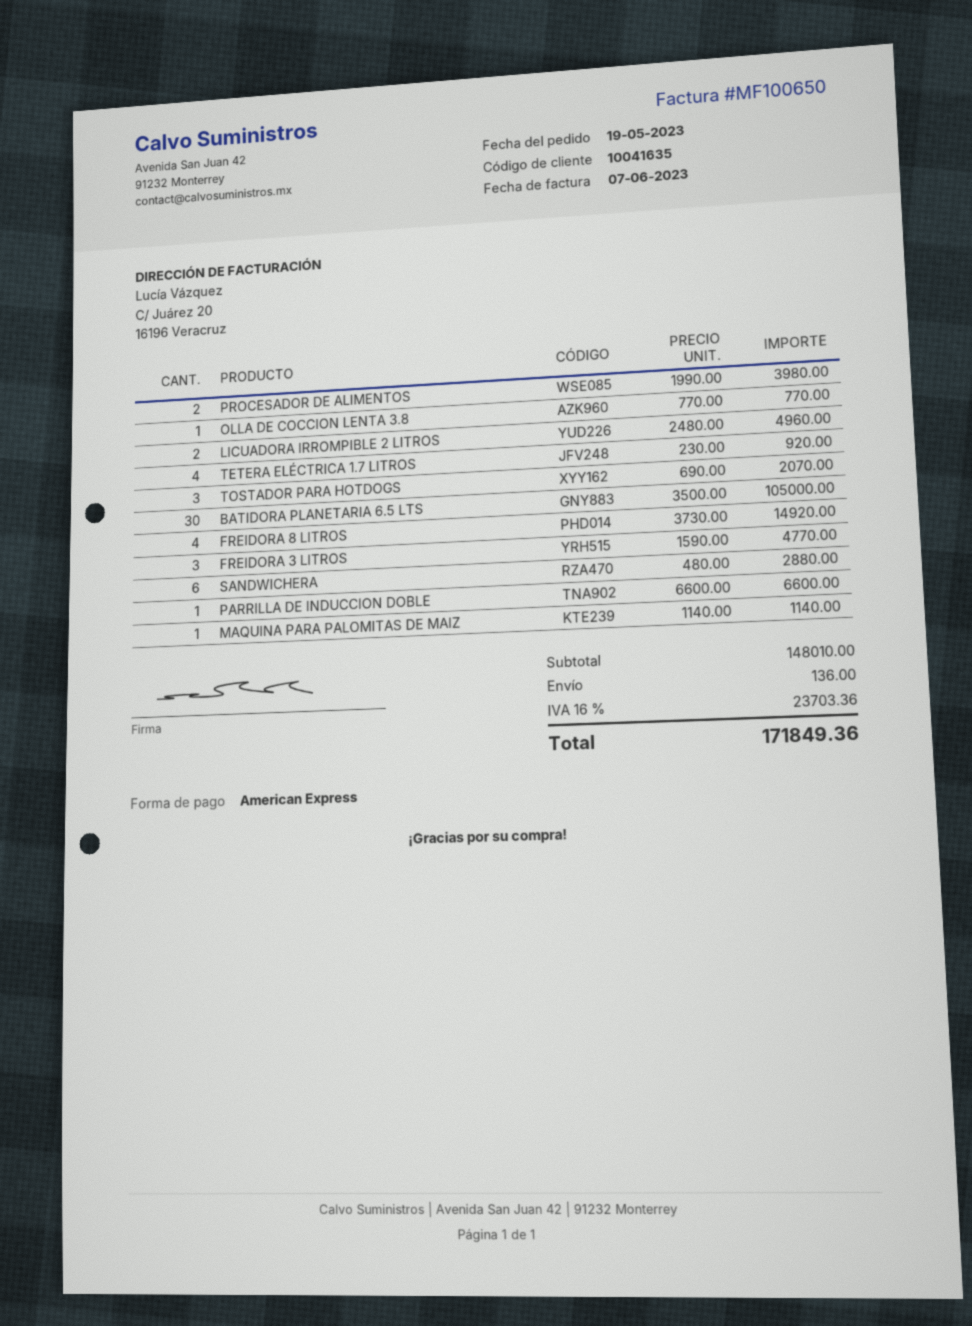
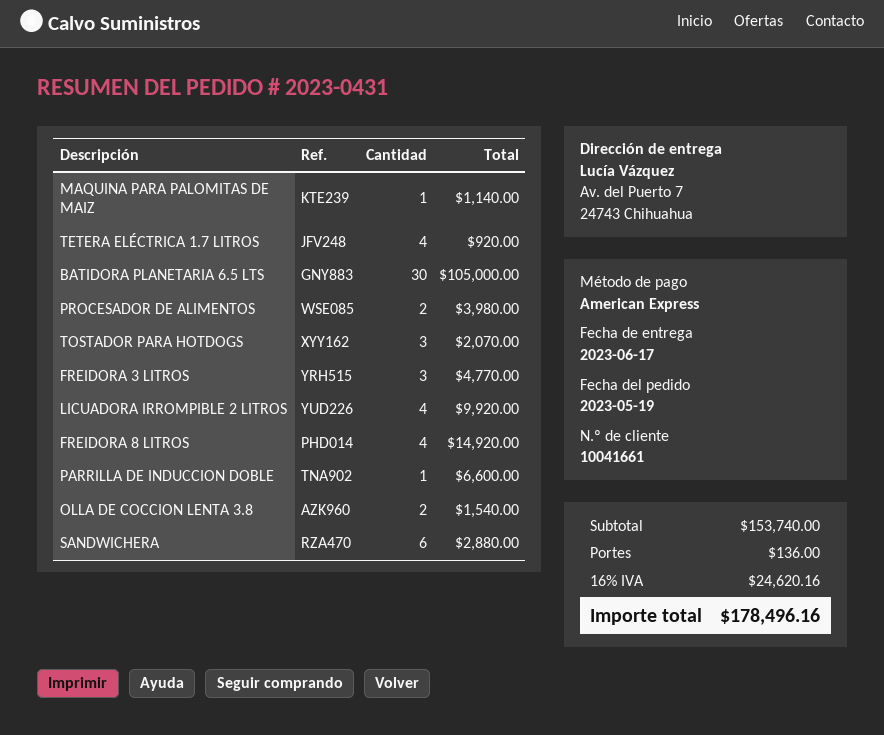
customer number: 10041635 -> 10041661
OLLA DE COCCION LENTA 3.8: 1 for 770.00 -> 2 for 1540.00
LICUADORA IRROMPIBLE 2 LITROS: 2 for 4960.00 -> 4 for 9920.00
subtotal: 148010.00 -> 153740.00
tax: 16% = 23703.36 -> 16% = 24620.16
total: 171849.36 -> 178496.16

